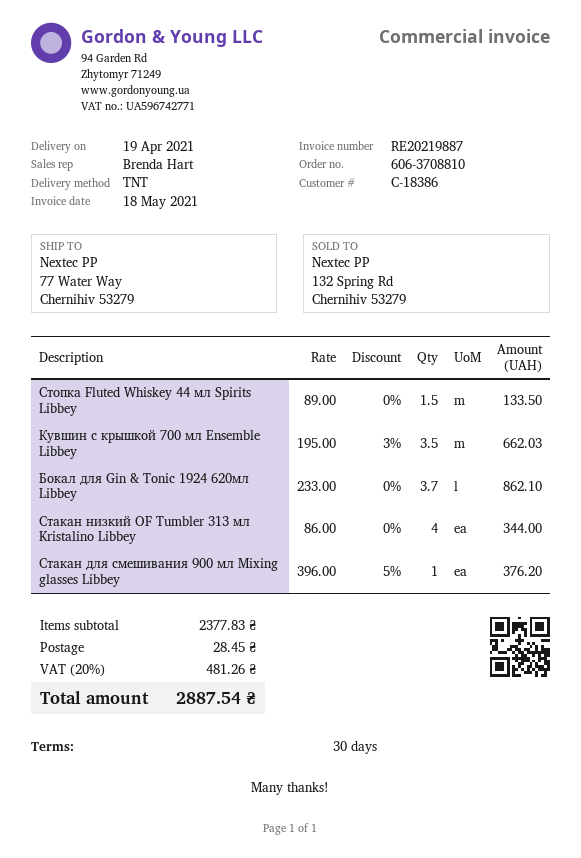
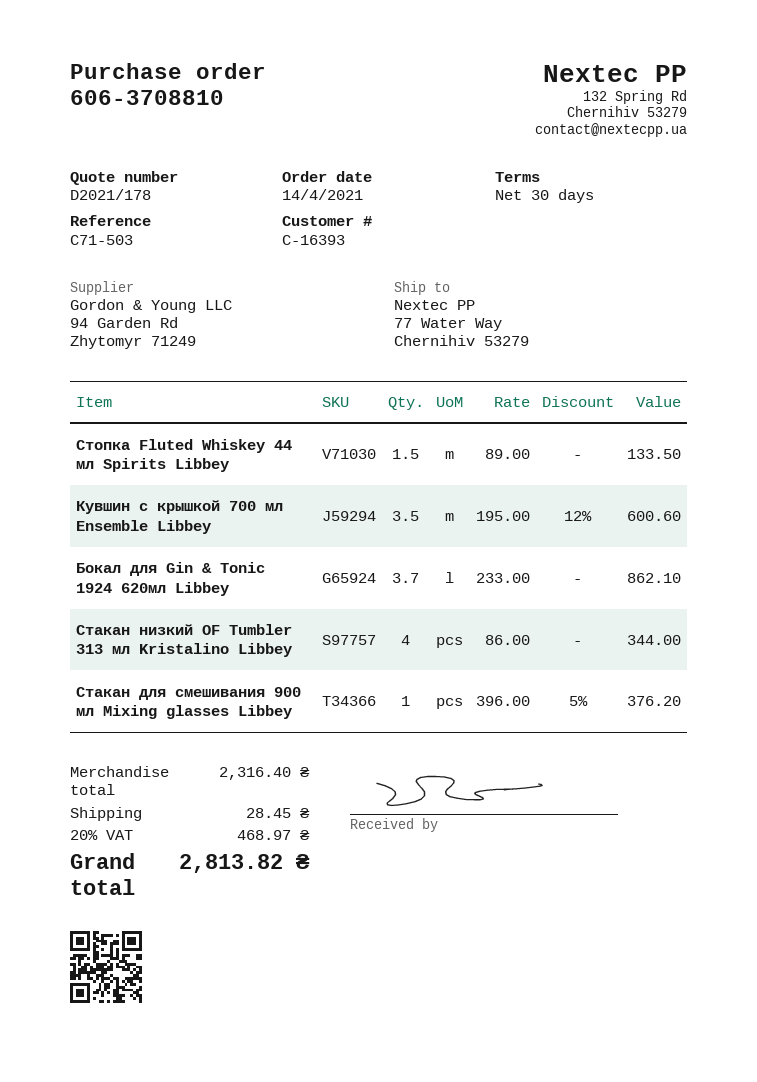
customer number: C-18386 -> C-16393
Кувшин с крышкой 700 мл Ensemble Libbey: 3.5 x 195.00 - 3% = 662.03 -> 3.5 x 195.00 - 12% = 600.60
subtotal: 2377.83 -> 2316.40
tax: 20% = 481.26 -> 20% = 468.97
total: 2887.54 -> 2813.82

